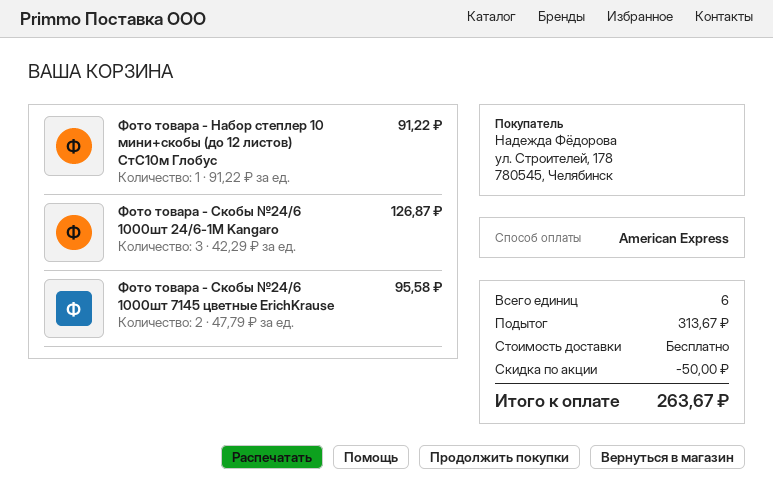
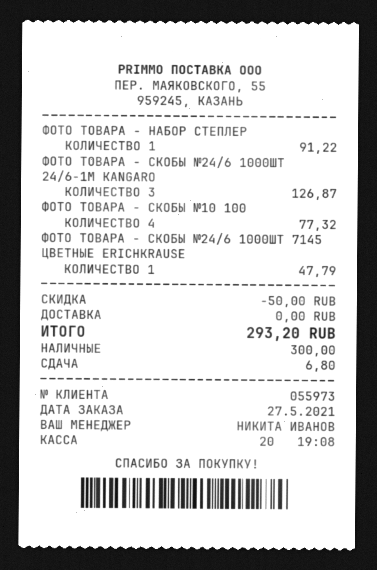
payment method: American Express -> cash
Фото товара - Скобы №24/6 1000шт 7145 цветные ErichKrause: 2 for 95.58 -> 1 for 47.79
ФОТО ТОВАРА - СКОБЫ №10 100: none -> 4 for 77.32
total: 263.67 -> 293.20

